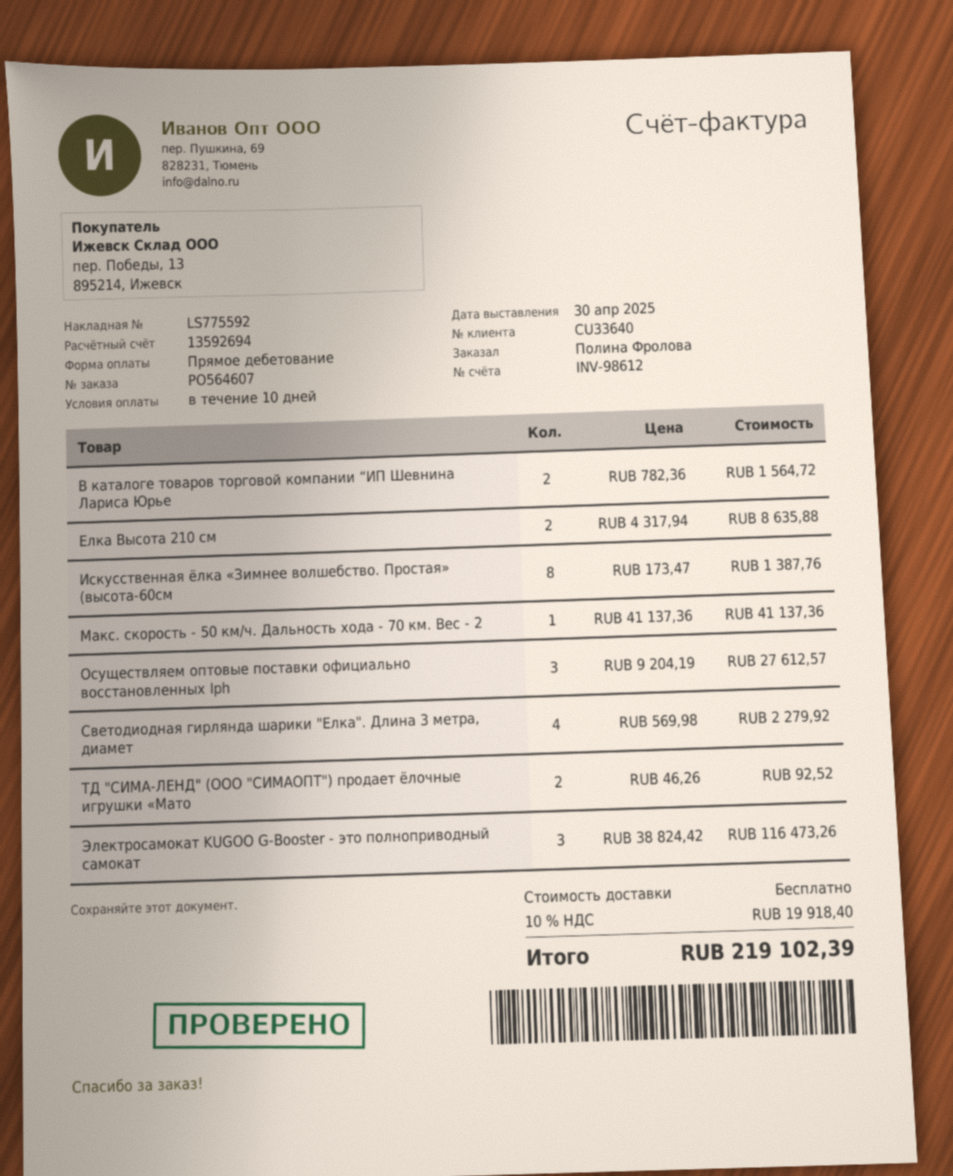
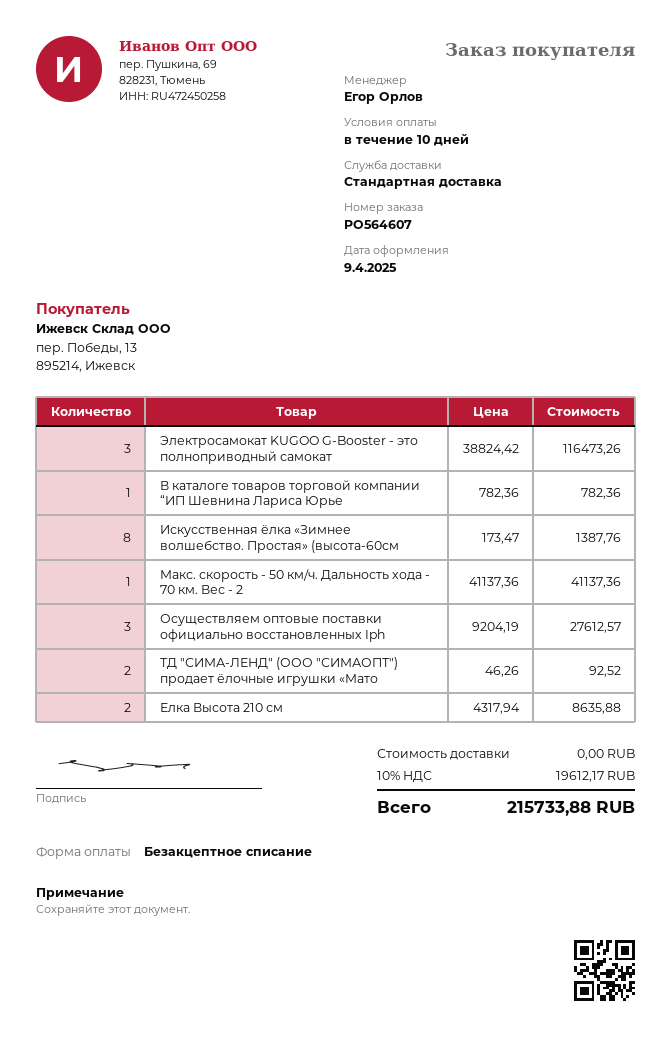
В каталоге товаров торговой компании “ИП Шевнина Лариса Юрье: 2 x 782.36 = 1564.72 -> 1 x 782.36 = 782.36
Светодиодная гирлянда шарики "Елка". Длина 3 метра, диамет: 4 x 569.98 = 2279.92 -> none
tax: 10% = 19918.40 -> 10% = 19612.17
total: 219102.39 -> 215733.88

